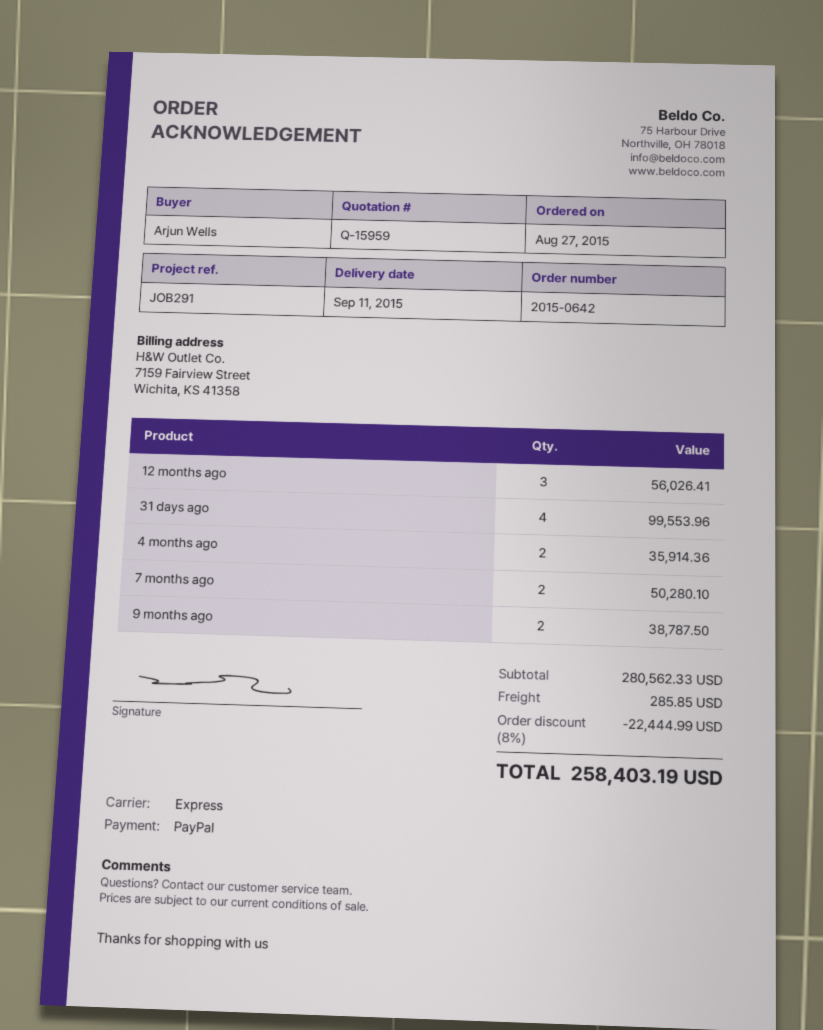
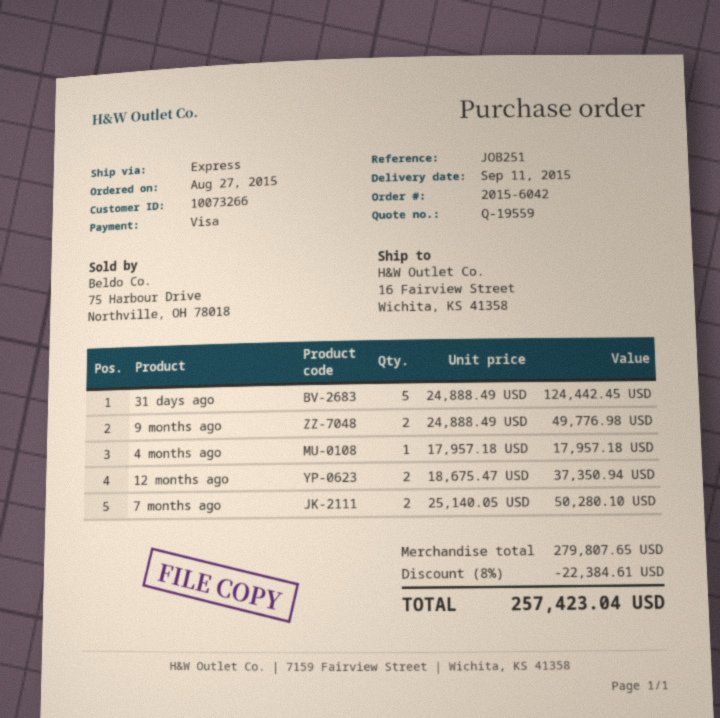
quote number: Q-15959 -> Q-19559
order number: 2015-0642 -> 2015-6042
reference: JOB291 -> JOB251
payment method: PayPal -> Visa
12 months ago: 3 for 56026.41 -> 2 for 37350.94
31 days ago: 4 for 99553.96 -> 5 for 124442.45
4 months ago: 2 for 35914.36 -> 1 for 17957.18
9 months ago: 2 for 38787.50 -> 2 for 49776.98
subtotal: 280562.33 -> 279807.65
discount: 8% = 22444.99 -> 8% = 22384.61
shipping: 285.85 -> none
total: 258403.19 -> 257423.04

